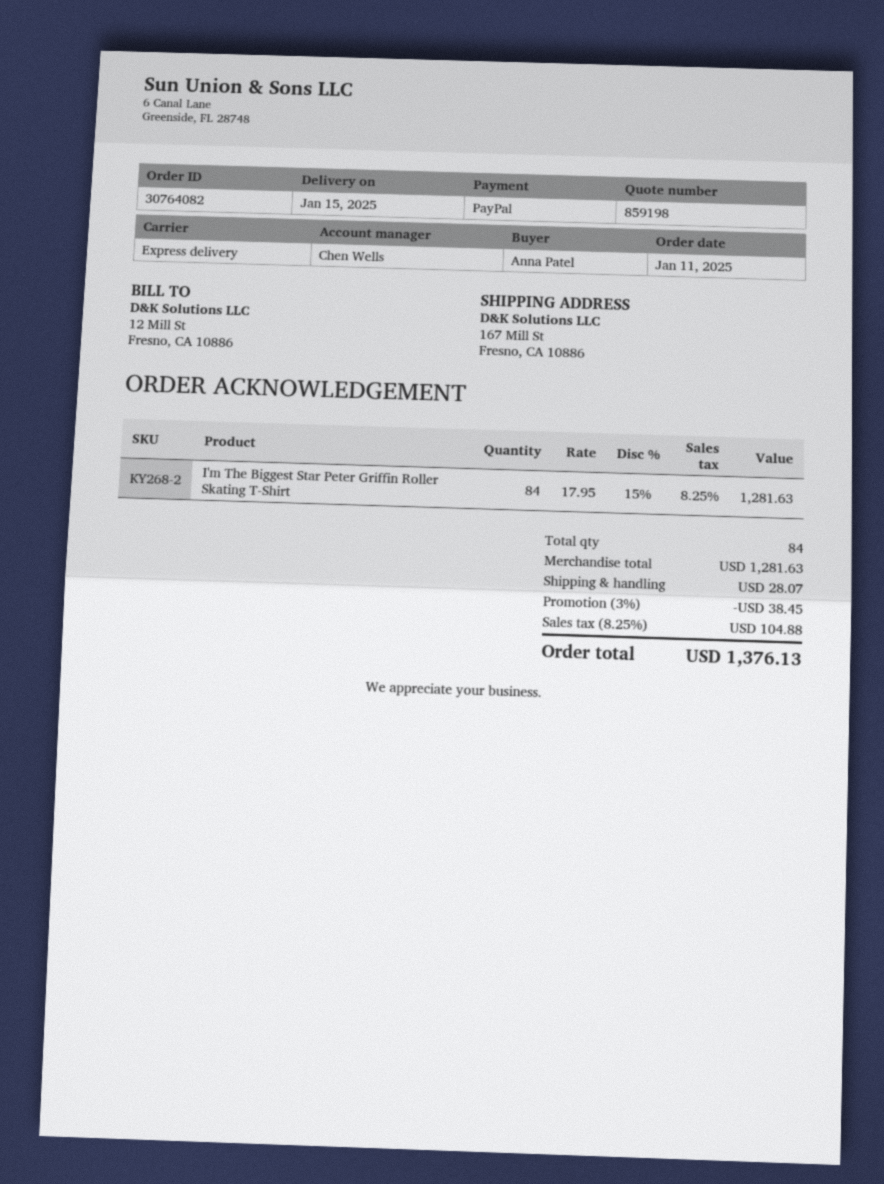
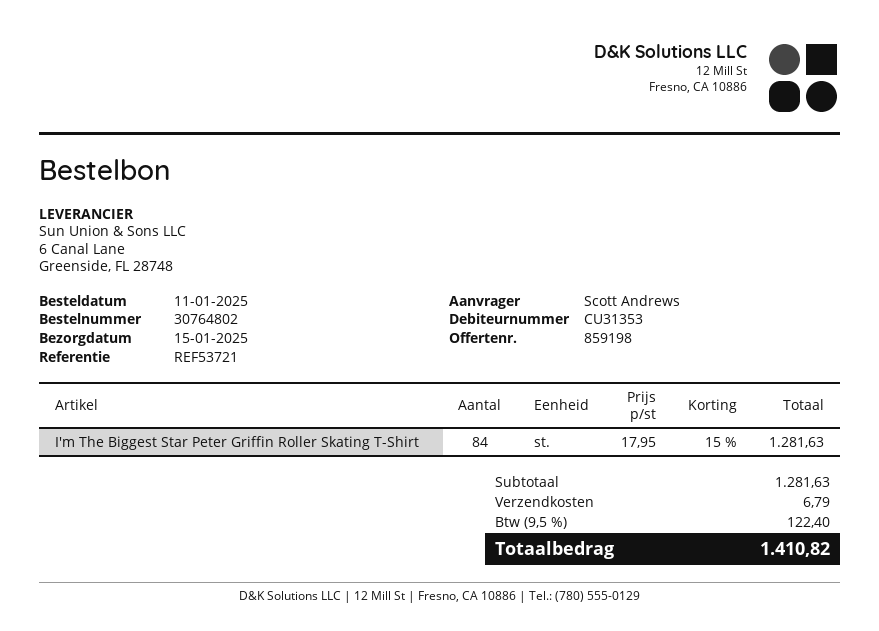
order number: 30764082 -> 30764802
ordered by: Anna Patel -> Scott Andrews
discount: 3% = 38.45 -> none
shipping: 28.07 -> 6.79
tax: 8.25% = 104.88 -> 9.5% = 122.40
total: 1376.13 -> 1410.82

